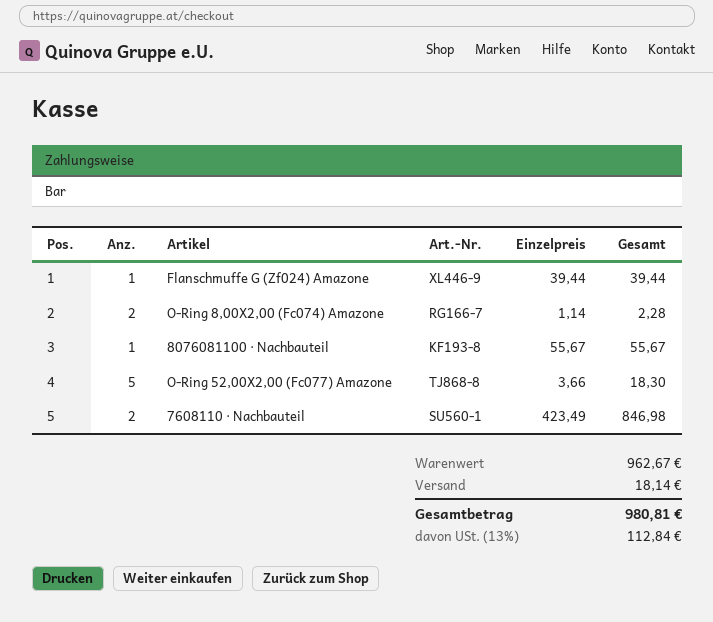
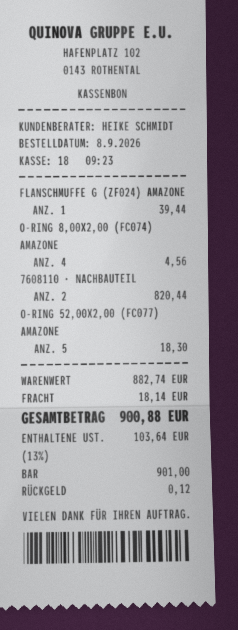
O-Ring 8,00X2,00 (Fc074) Amazone: 2 for 2.28 -> 4 for 4.56
8076081100 · Nachbauteil: 1 for 55.67 -> none
7608110 · Nachbauteil: 2 for 846.98 -> 2 for 820.44
subtotal: 962.67 -> 882.74
tax: 13% = 112.84 -> 13% = 103.64
total: 980.81 -> 900.88

